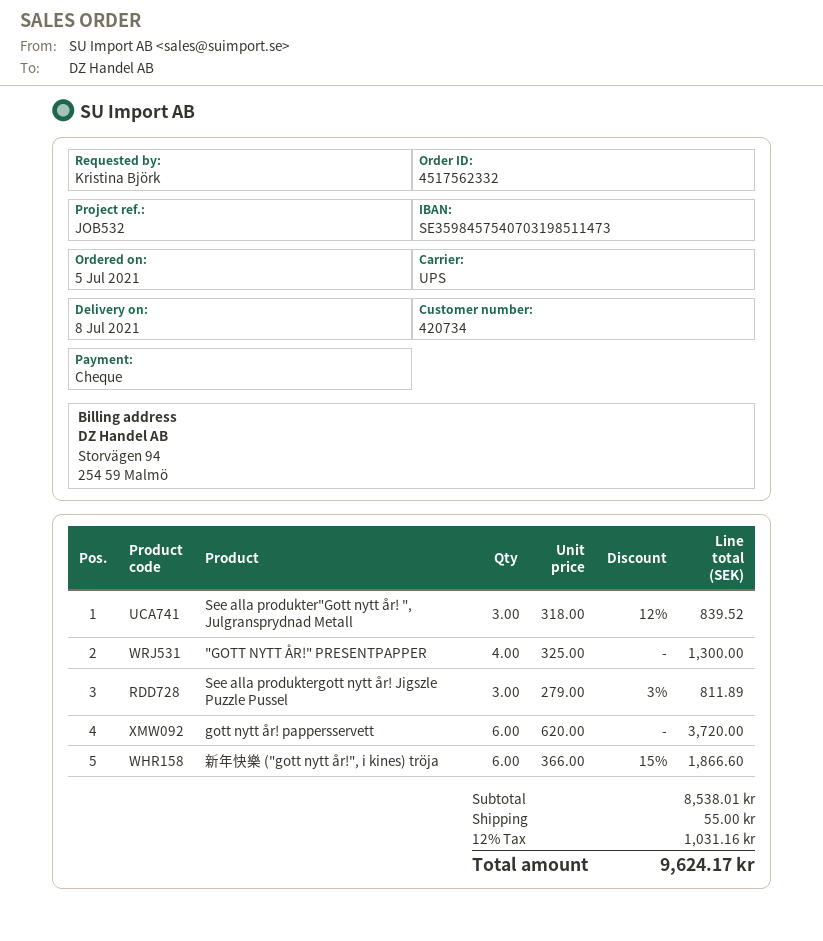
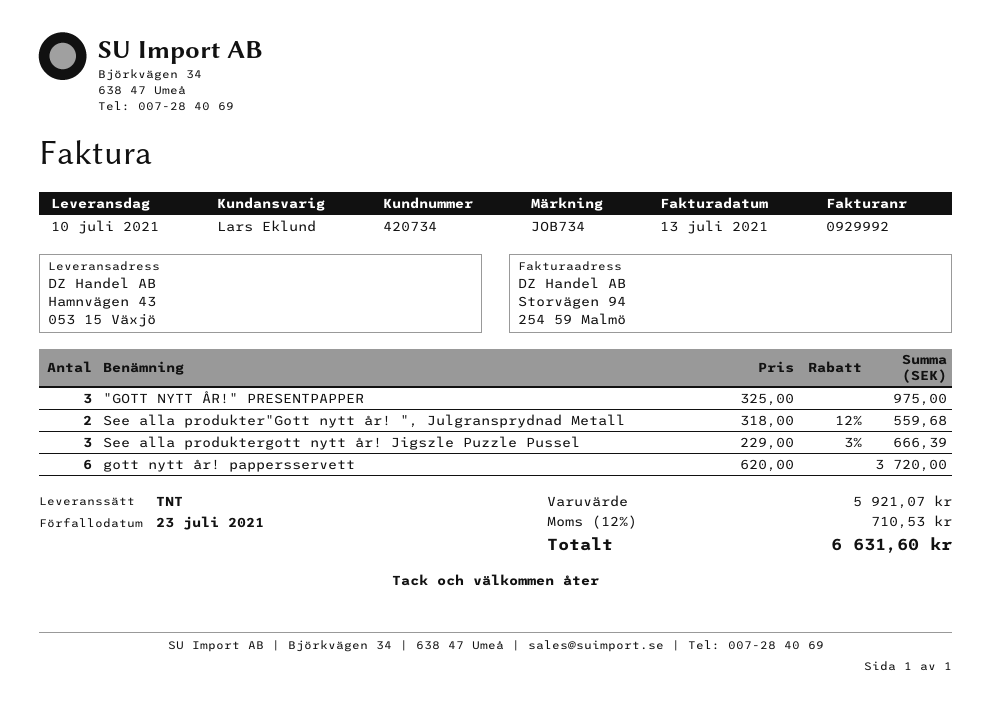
delivery date: 2021-07-08 -> 2021-07-10
reference: JOB532 -> JOB734
shipping method: UPS -> TNT
See alla produkter"Gott nytt år! ", Julgransprydnad Metall: 3 x 318.00 - 12% = 839.52 -> 2 x 318.00 - 12% = 559.68
"GOTT NYTT ÅR!" PRESENTPAPPER: 4 x 325.00 = 1300.00 -> 3 x 325.00 = 975.00
See alla produktergott nytt år! Jigszle Puzzle Pussel: 3 x 279.00 - 3% = 811.89 -> 3 x 229.00 - 3% = 666.39
新年快樂 ("gott nytt år!", i kines) tröja: 6 x 366.00 - 15% = 1866.60 -> none
subtotal: 8538.01 -> 5921.07
shipping: 55.00 -> none
tax: 12% = 1031.16 -> 12% = 710.53
total: 9624.17 -> 6631.60

